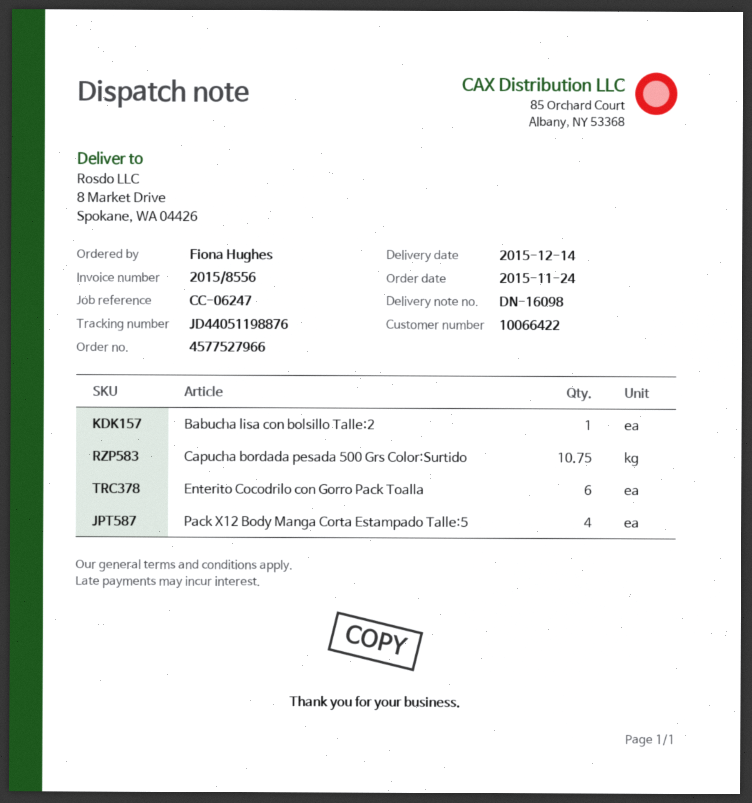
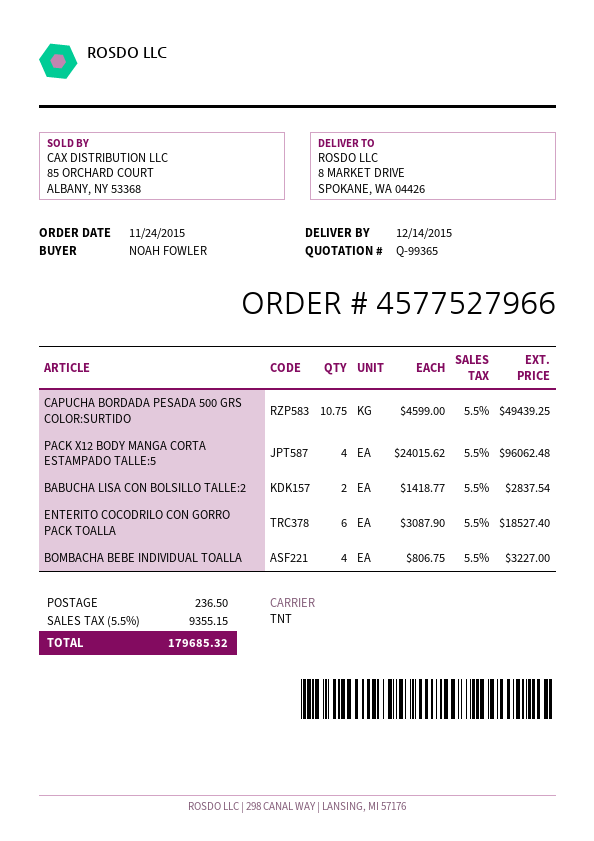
ordered by: Fiona Hughes -> NOAH FOWLER
Babucha lisa con bolsillo Talle:2: 1 -> 2
BOMBACHA BEBE INDIVIDUAL TOALLA: none -> 4

